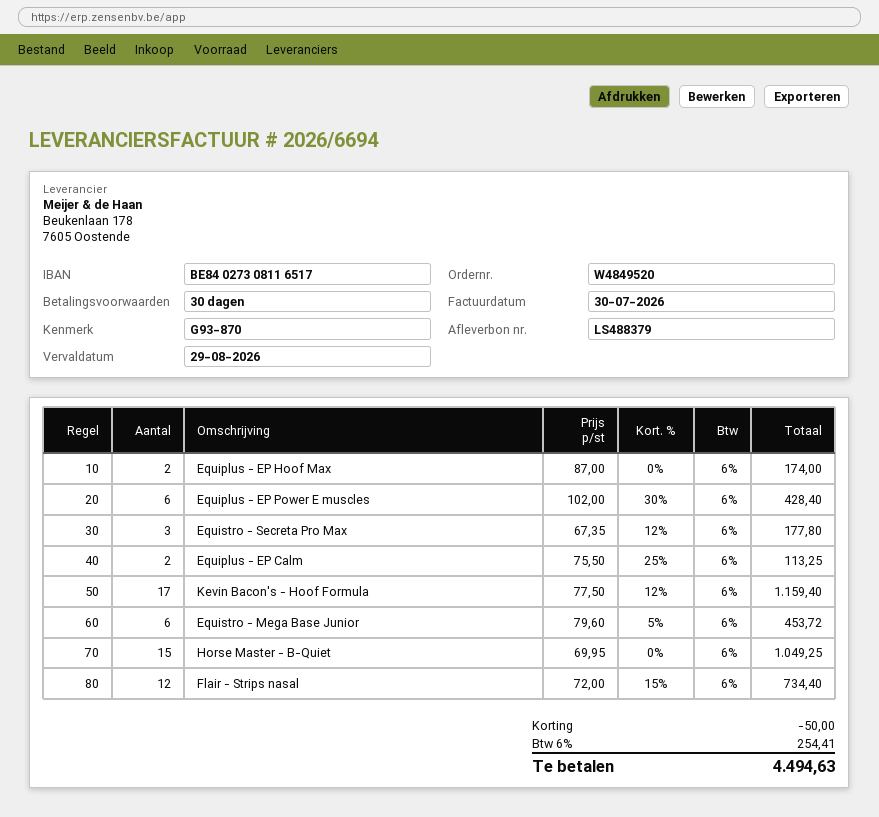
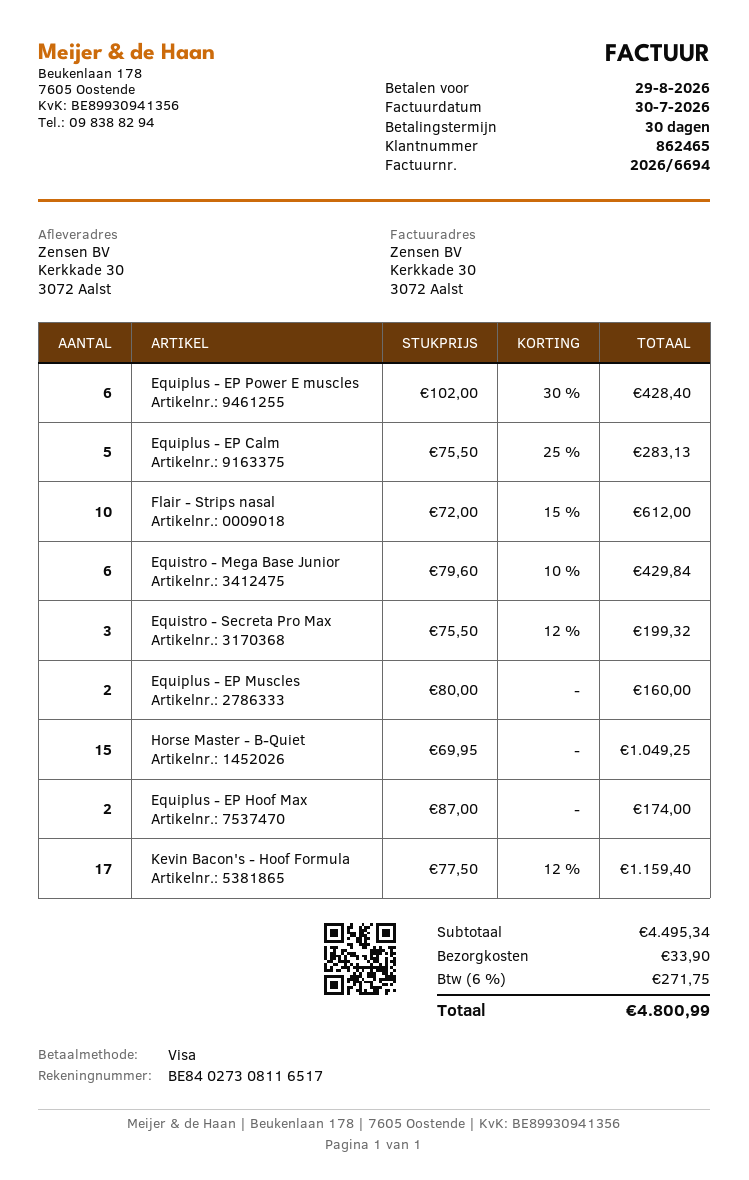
Equistro - Secreta Pro Max: 3 x 67.35 - 12% = 177.80 -> 3 x 75.50 - 12% = 199.32
Equiplus - EP Calm: 2 x 75.50 - 25% = 113.25 -> 5 x 75.50 - 25% = 283.13
Equistro - Mega Base Junior: 6 x 79.60 - 5% = 453.72 -> 6 x 79.60 - 10% = 429.84
Flair - Strips nasal: 12 x 72.00 - 15% = 734.40 -> 10 x 72.00 - 15% = 612.00
Equiplus - EP Muscles: none -> 2 x 80.00 = 160.00
discount: 50.00 -> none
shipping: none -> 33.90
tax: 6% = 254.41 -> 6% = 271.75
total: 4494.63 -> 4800.99

